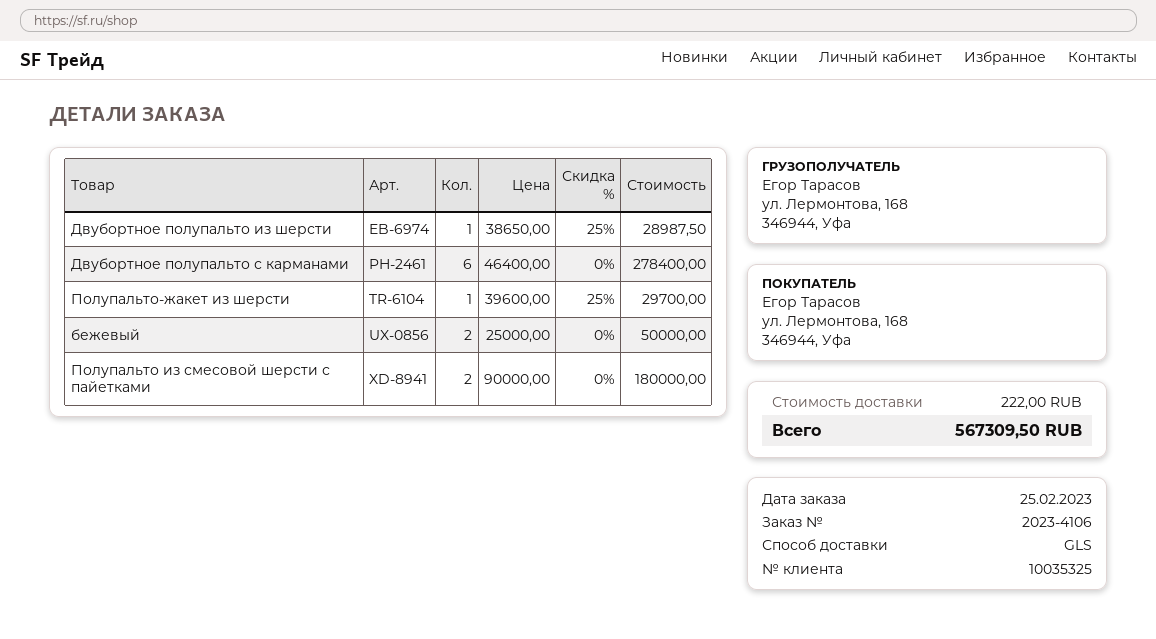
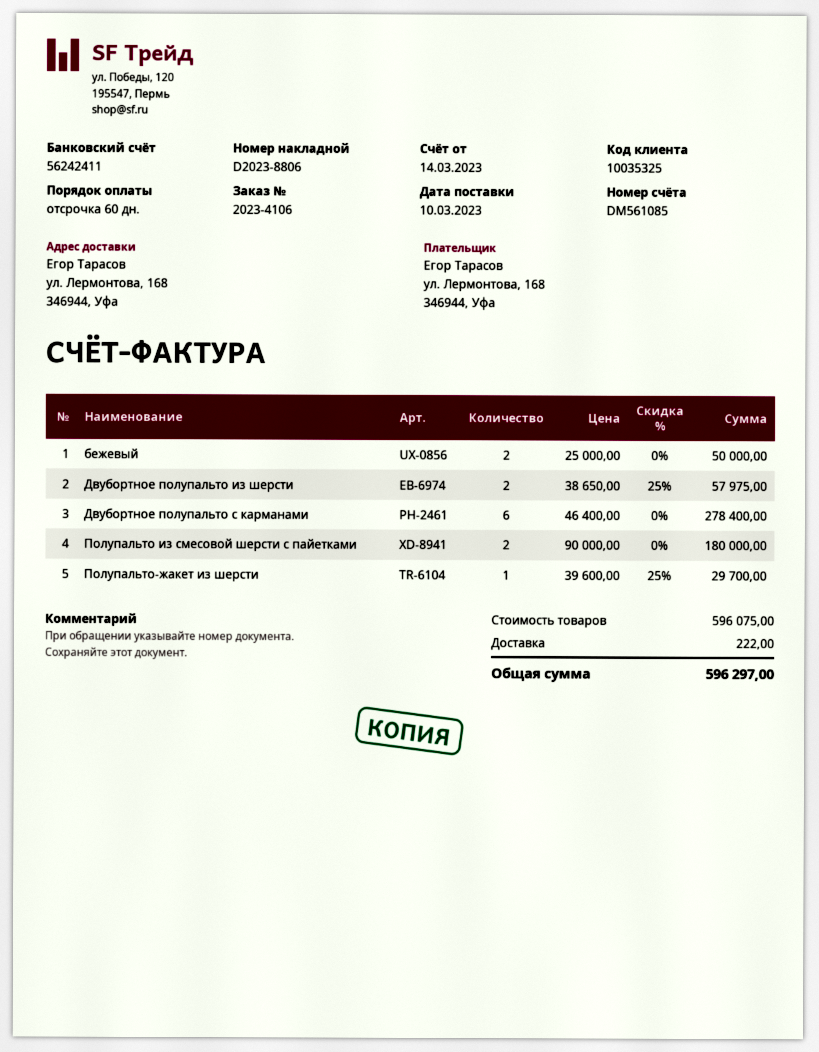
Двубортное полупальто из шерсти: 1 x 38650.00 - 25% = 28987.50 -> 2 x 38650.00 - 25% = 57975.00
total: 567309.50 -> 596297.00

